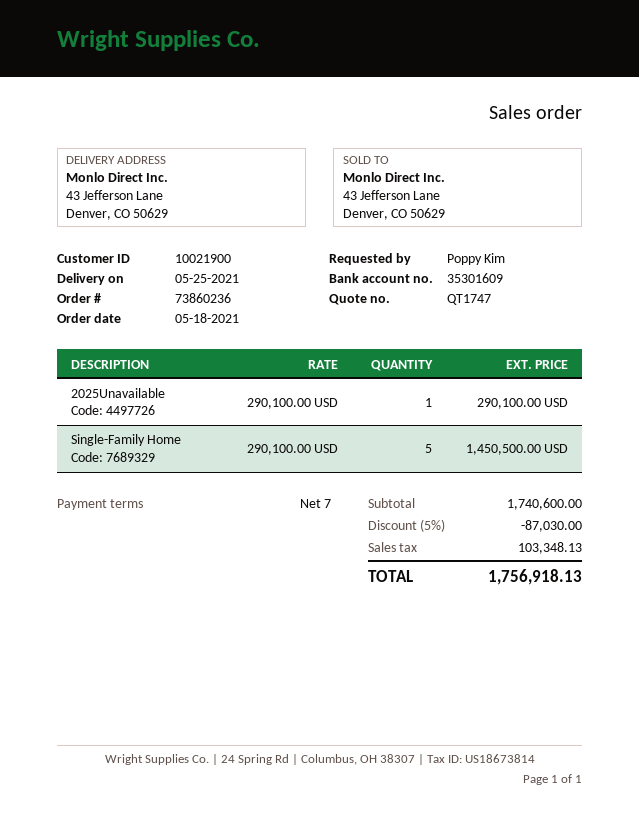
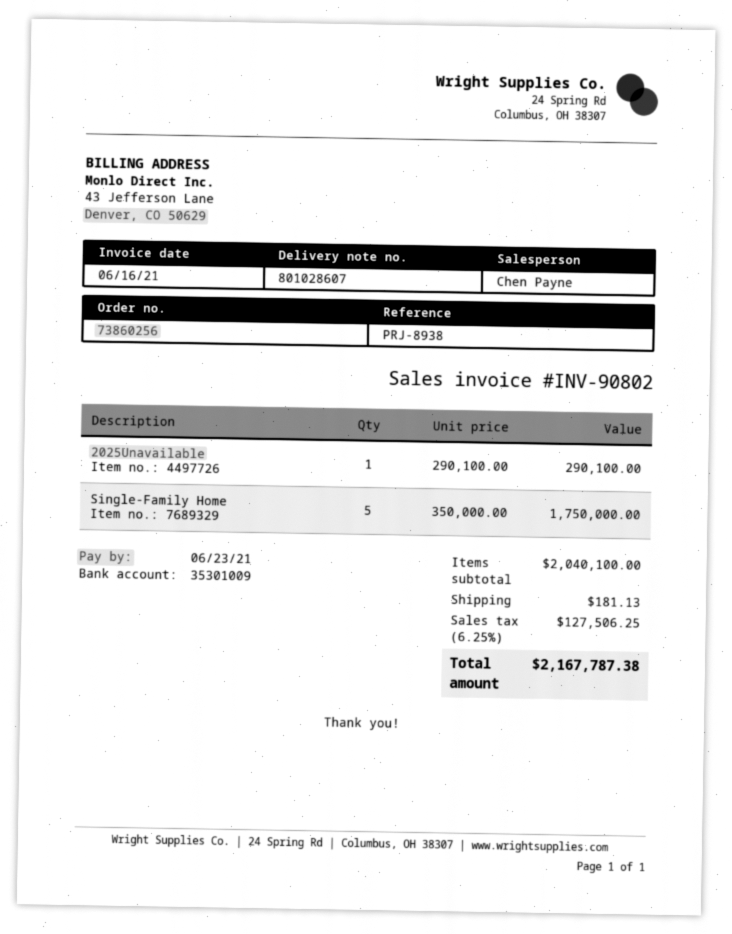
order number: 73860236 -> 73860256
bank account: 35301609 -> 35301009
Single-Family Home: 5 x 290100.00 = 1450500.00 -> 5 x 350000.00 = 1750000.00
subtotal: 1740600.00 -> 2040100.00
discount: 5% = 87030.00 -> none
shipping: none -> 181.13
tax: 103348.13 -> 127506.25
total: 1756918.13 -> 2167787.38

